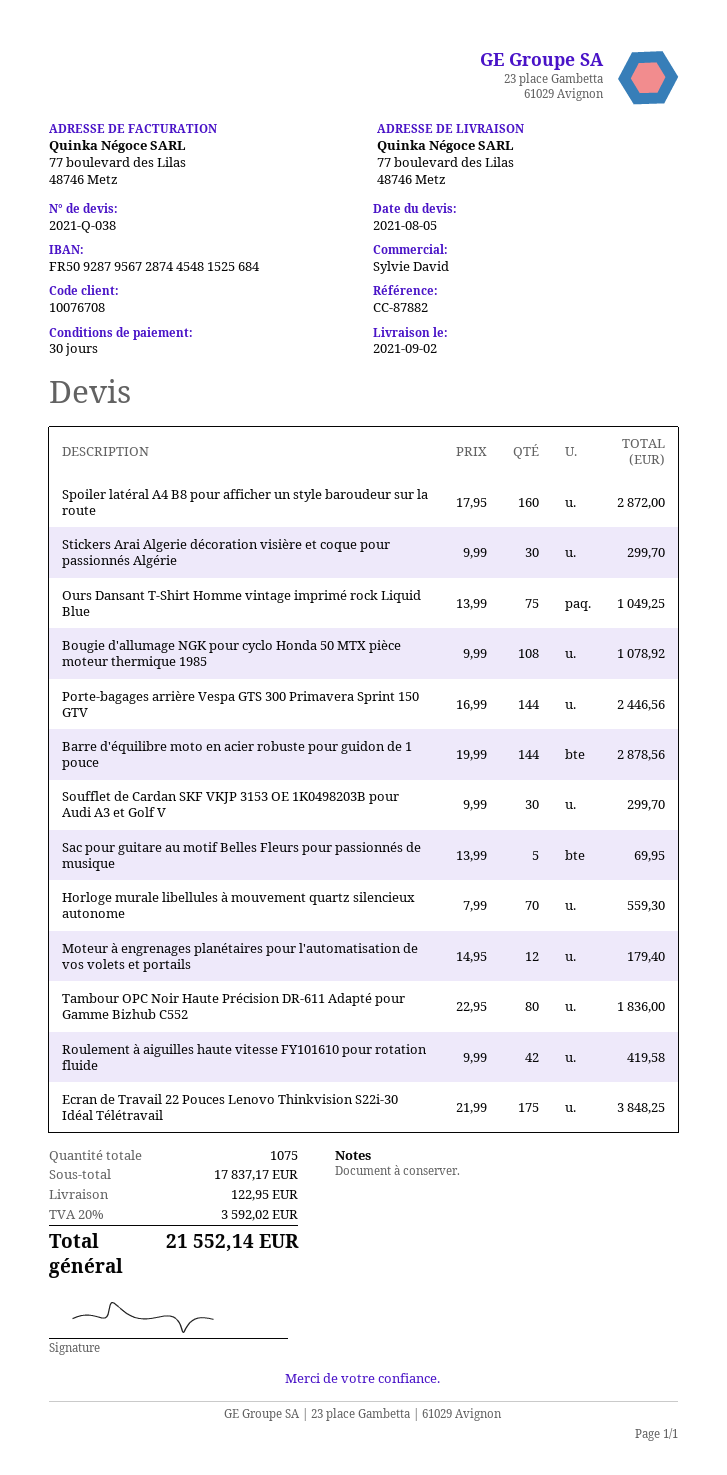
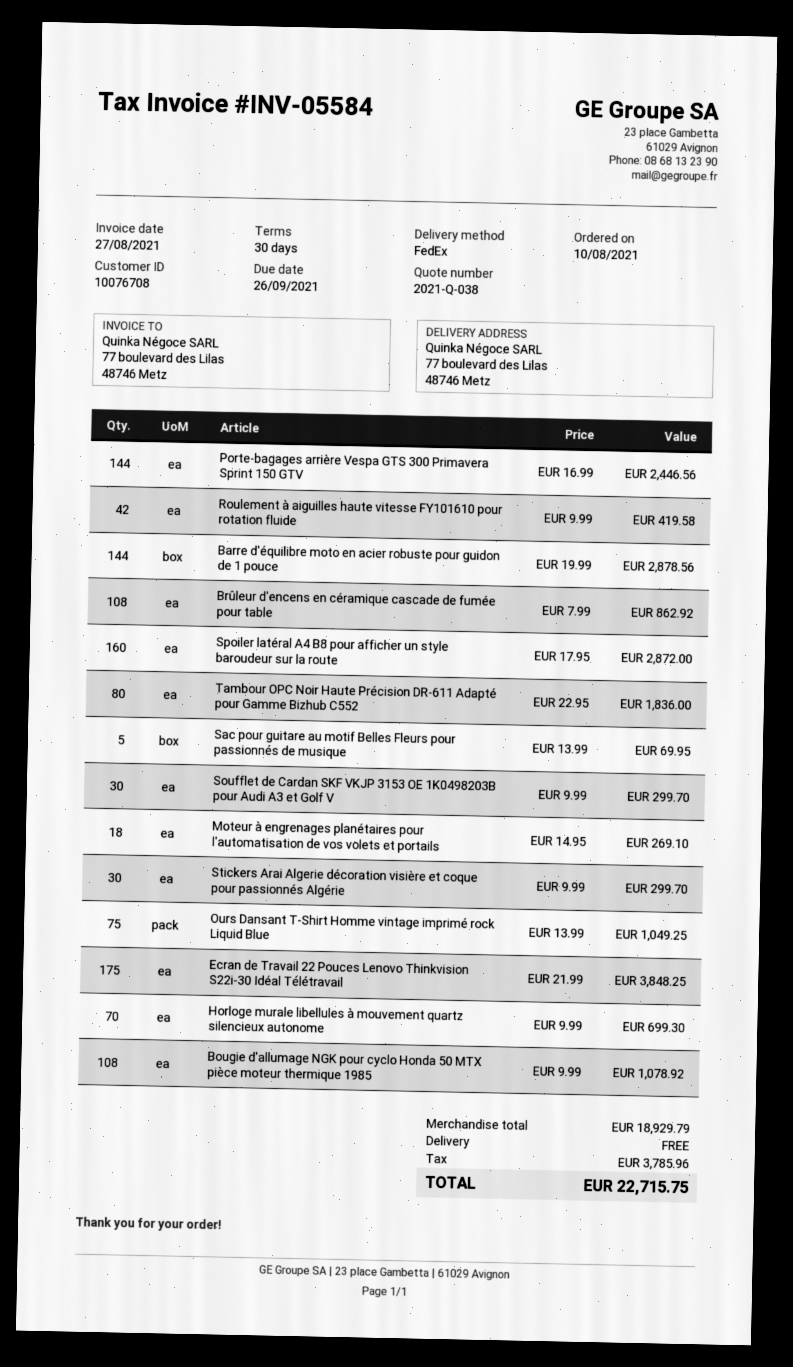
Horloge murale libellules à mouvement quartz silencieux autonome: 70 x 7.99 = 559.30 -> 70 x 9.99 = 699.30
Moteur à engrenages planétaires pour l'automatisation de vos volets et portails: 12 x 14.95 = 179.40 -> 18 x 14.95 = 269.10
Brûleur d'encens en céramique cascade de fumée pour table: none -> 108 x 7.99 = 862.92
subtotal: 17837.17 -> 18929.79
shipping: 122.95 -> 0.00
tax: 3592.02 -> 3785.96
total: 21552.14 -> 22715.75

